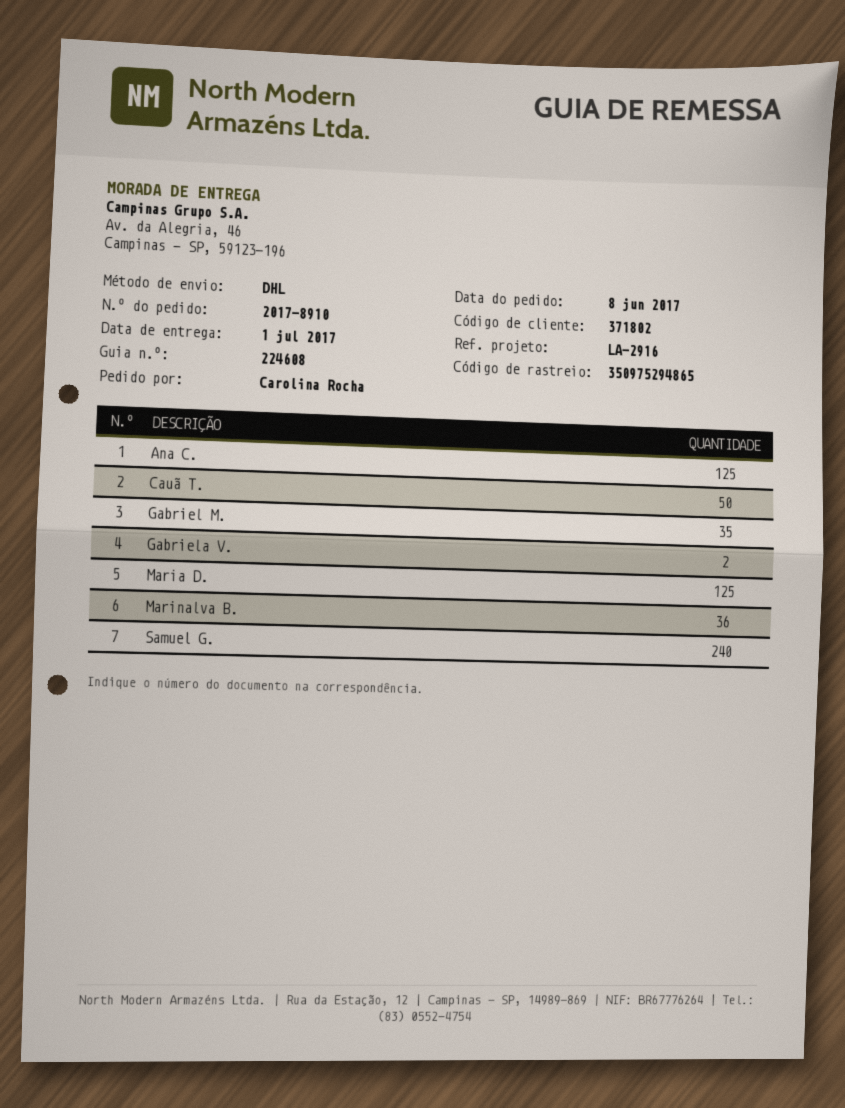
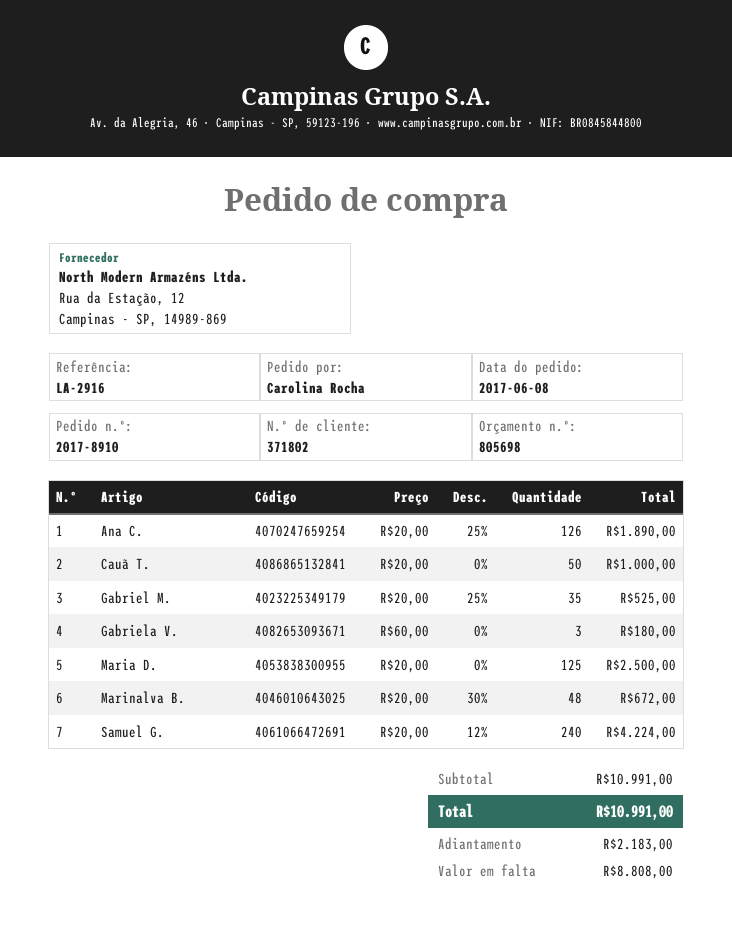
Ana C.: 125 -> 126
Gabriela V.: 2 -> 3
Marinalva B.: 36 -> 48

